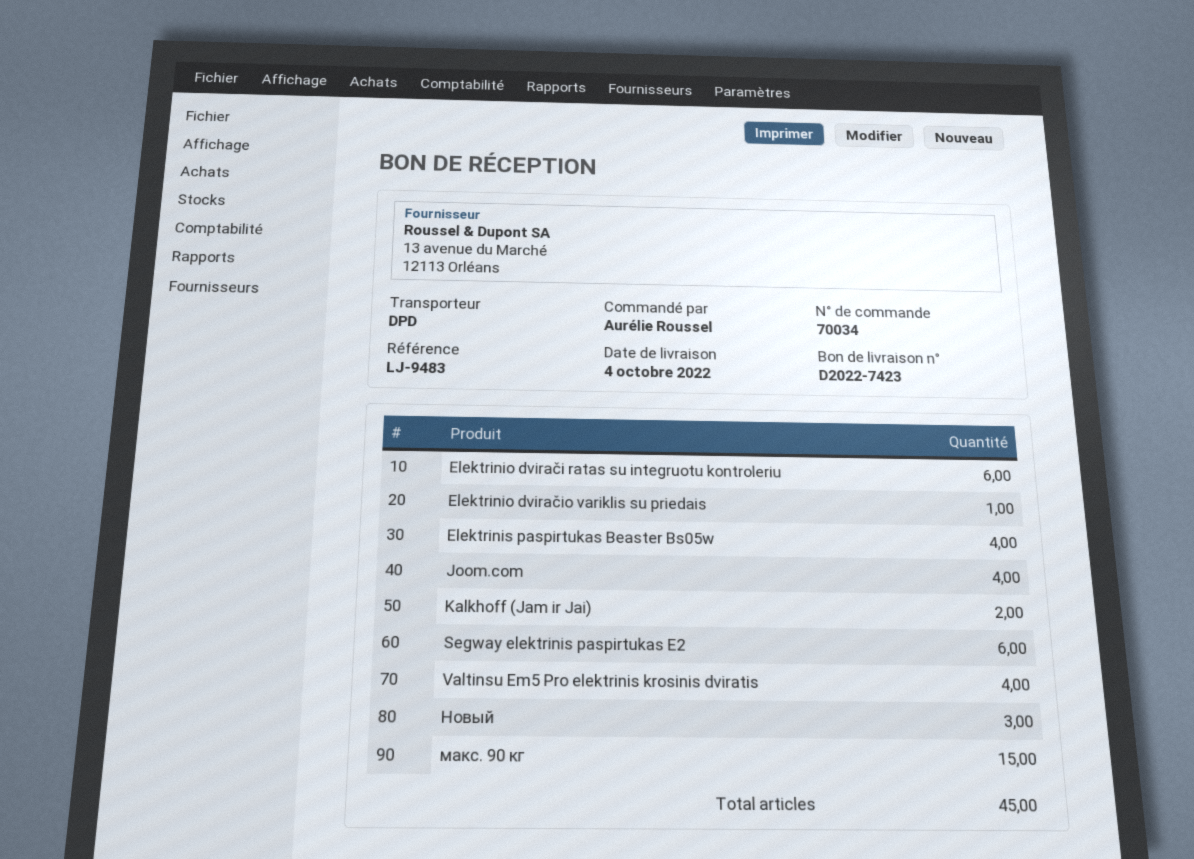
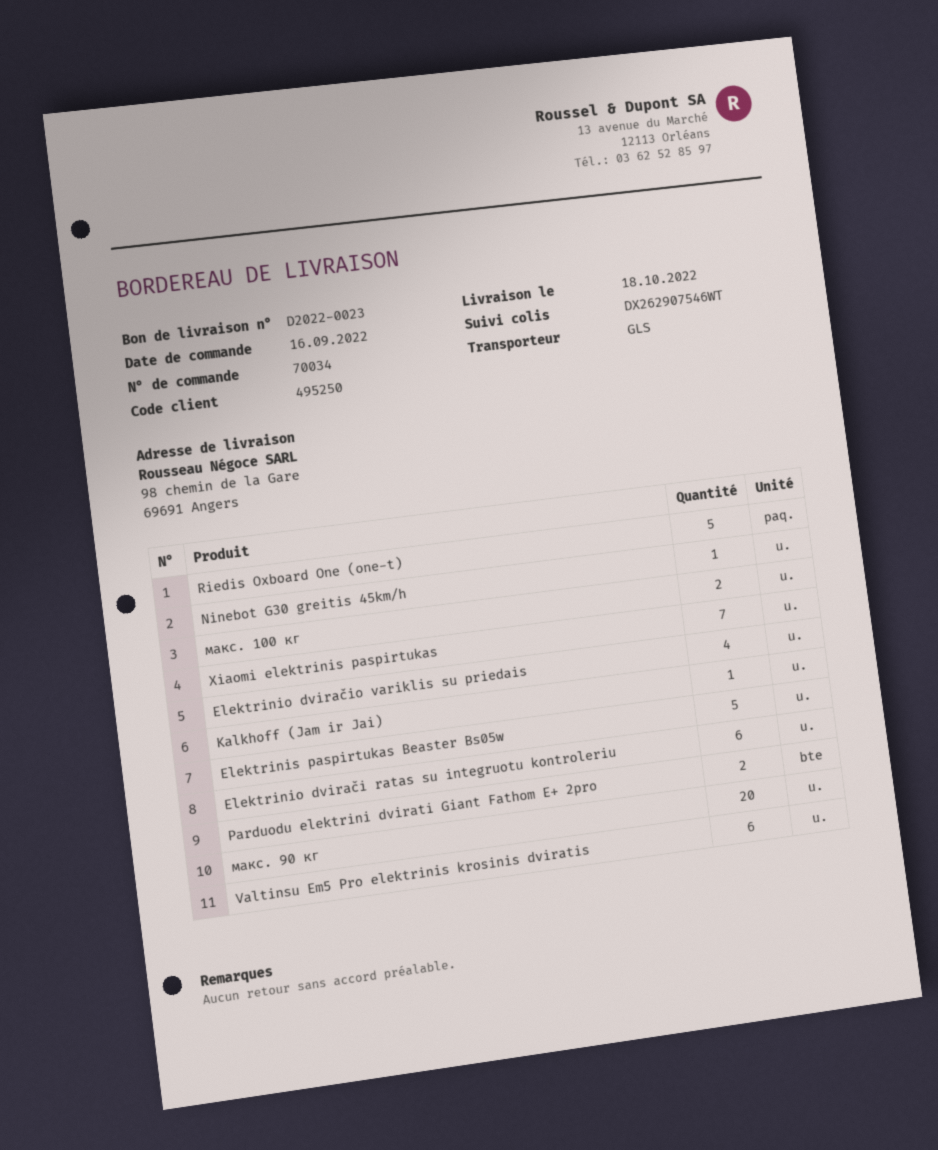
delivery note number: D2022-7423 -> D2022-0023
delivery date: 2022-10-04 -> 2022-10-18
shipping method: DPD -> GLS
Elektrinio dviračio variklis su priedais: 1 -> 4
Elektrinis paspirtukas Beaster Bs05w: 4 -> 5
Joom.com: 4 -> none
Kalkhoff (Jam ir Jai): 2 -> 1
Segway elektrinis paspirtukas E2: 6 -> none
Valtinsu Em5 Pro elektrinis krosinis dviratis: 4 -> 6
Новый: 3 -> none
макс. 90 кг: 15 -> 20
Riedis Oxboard One (one-t): none -> 5
Ninebot G30 greitis 45km/h: none -> 1
макс. 100 кг: none -> 2
Xiaomi elektrinis paspirtukas: none -> 7
Parduodu elektrini dvirati Giant Fathom E+ 2pro: none -> 2

